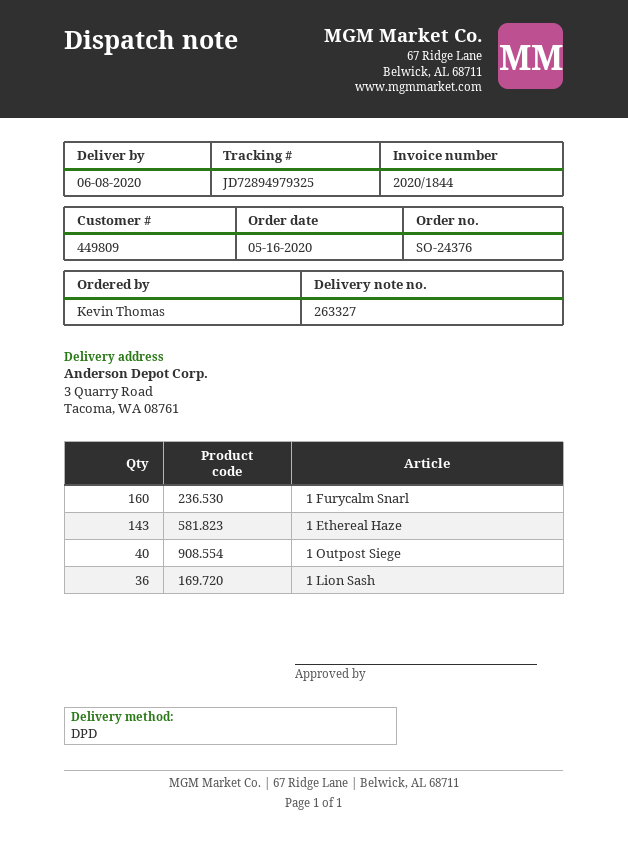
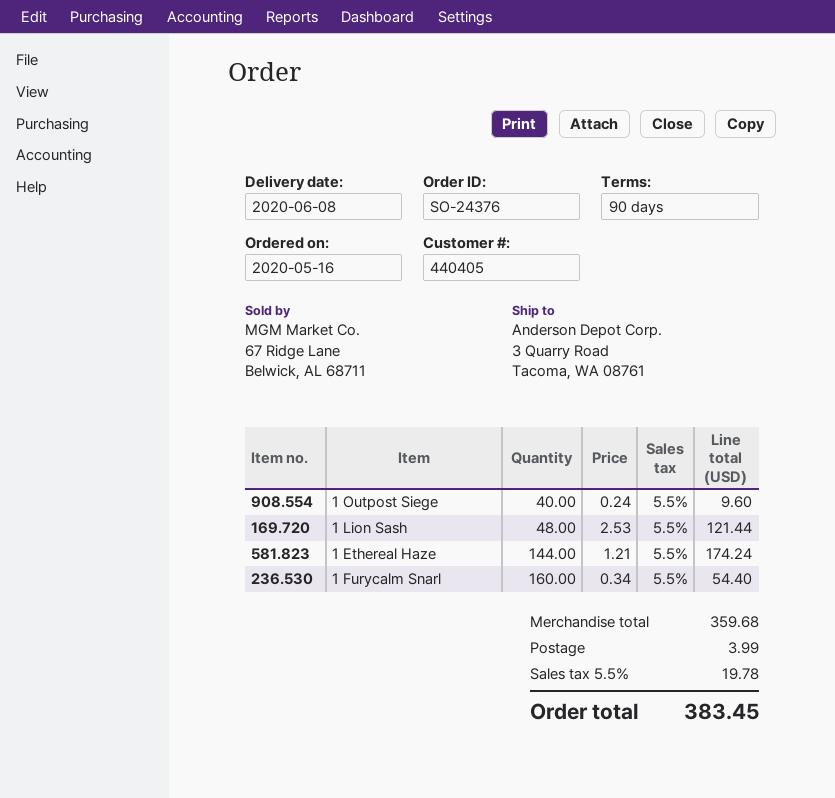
customer number: 449809 -> 440405
1 Ethereal Haze: 143 -> 144
1 Lion Sash: 36 -> 48

